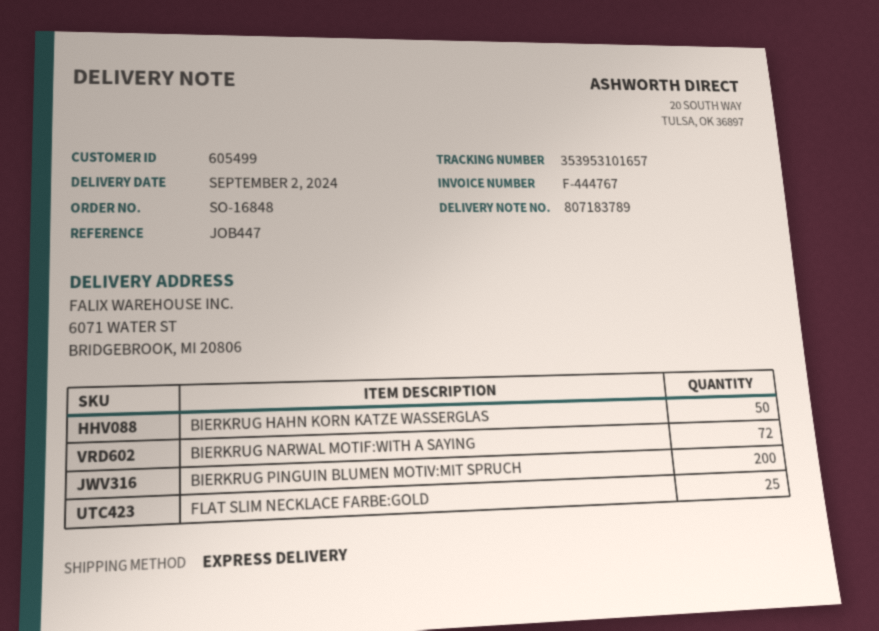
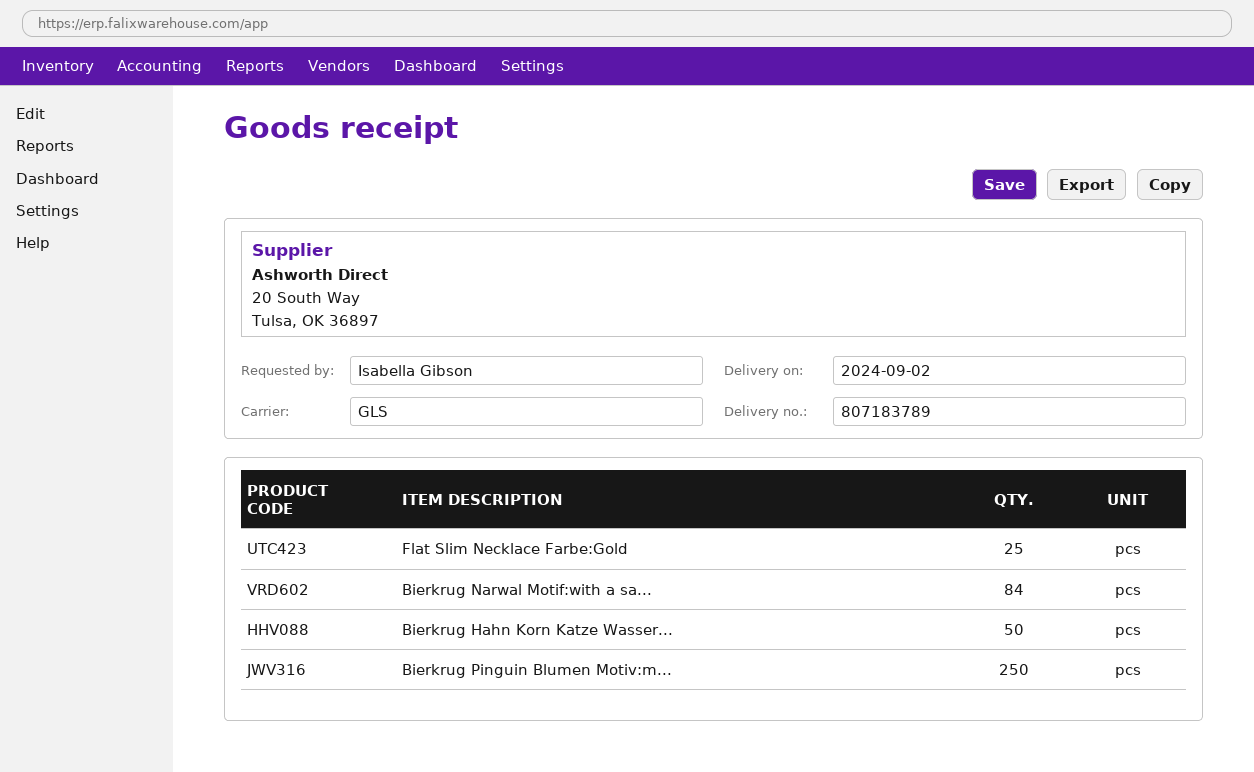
shipping method: express -> GLS
BIERKRUG NARWAL MOTIF:WITH A SAYING: 72 -> 84
BIERKRUG PINGUIN BLUMEN MOTIV:MIT SPRUCH: 200 -> 250

